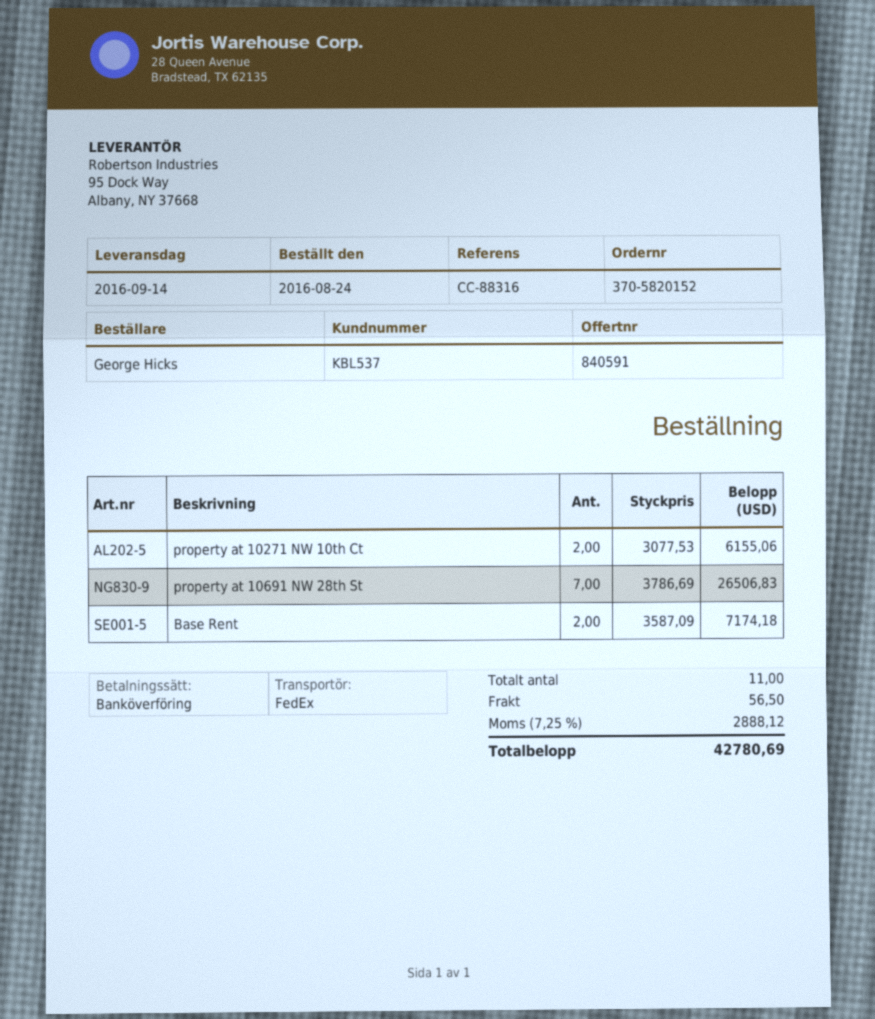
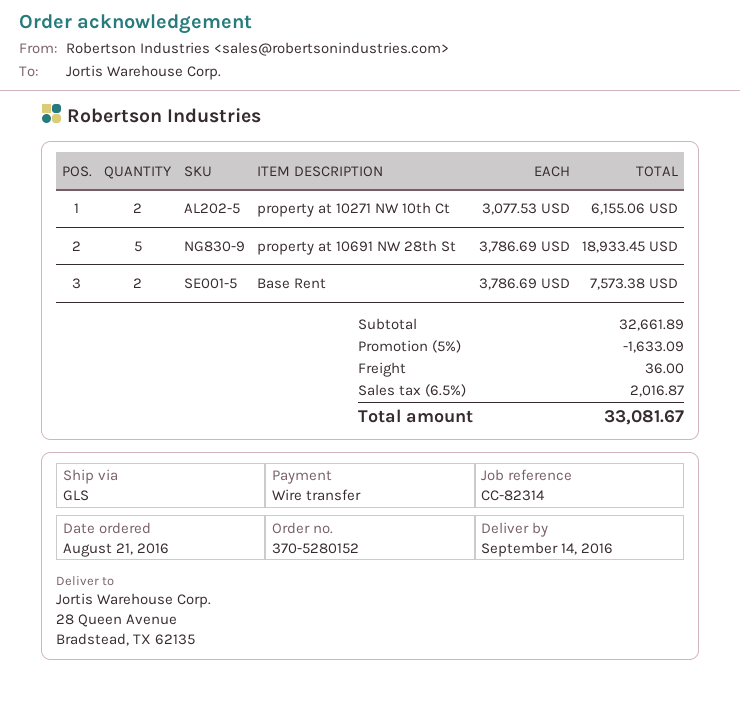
order number: 370-5820152 -> 370-5280152
order date: 2016-08-24 -> 2016-08-21
reference: CC-88316 -> CC-82314
shipping method: FedEx -> GLS
property at 10691 NW 28th St: 7 x 3786.69 = 26506.83 -> 5 x 3786.69 = 18933.45
Base Rent: 2 x 3587.09 = 7174.18 -> 2 x 3786.69 = 7573.38
discount: none -> 5% = 1633.09
shipping: 56.50 -> 36.00
tax: 7.25% = 2888.12 -> 6.5% = 2016.87
total: 42780.69 -> 33081.67

